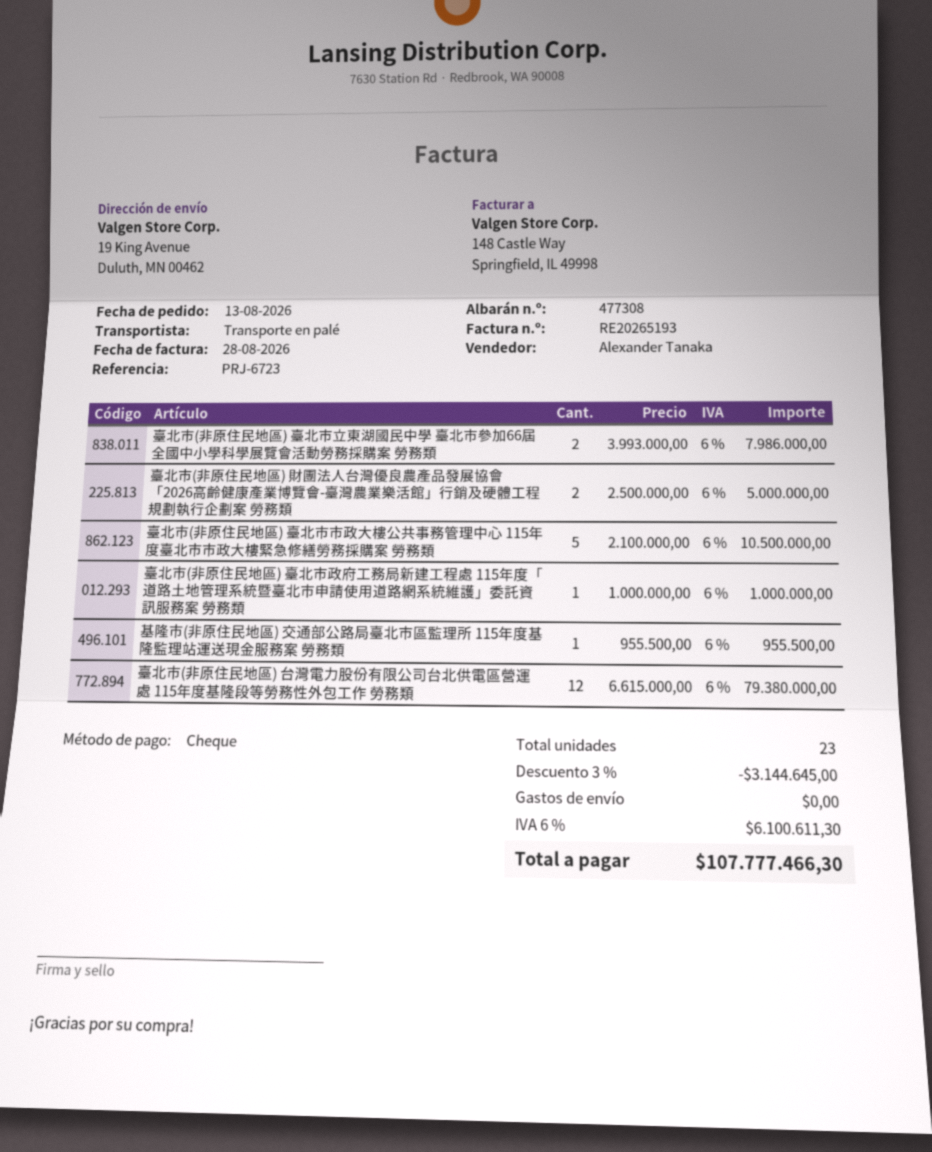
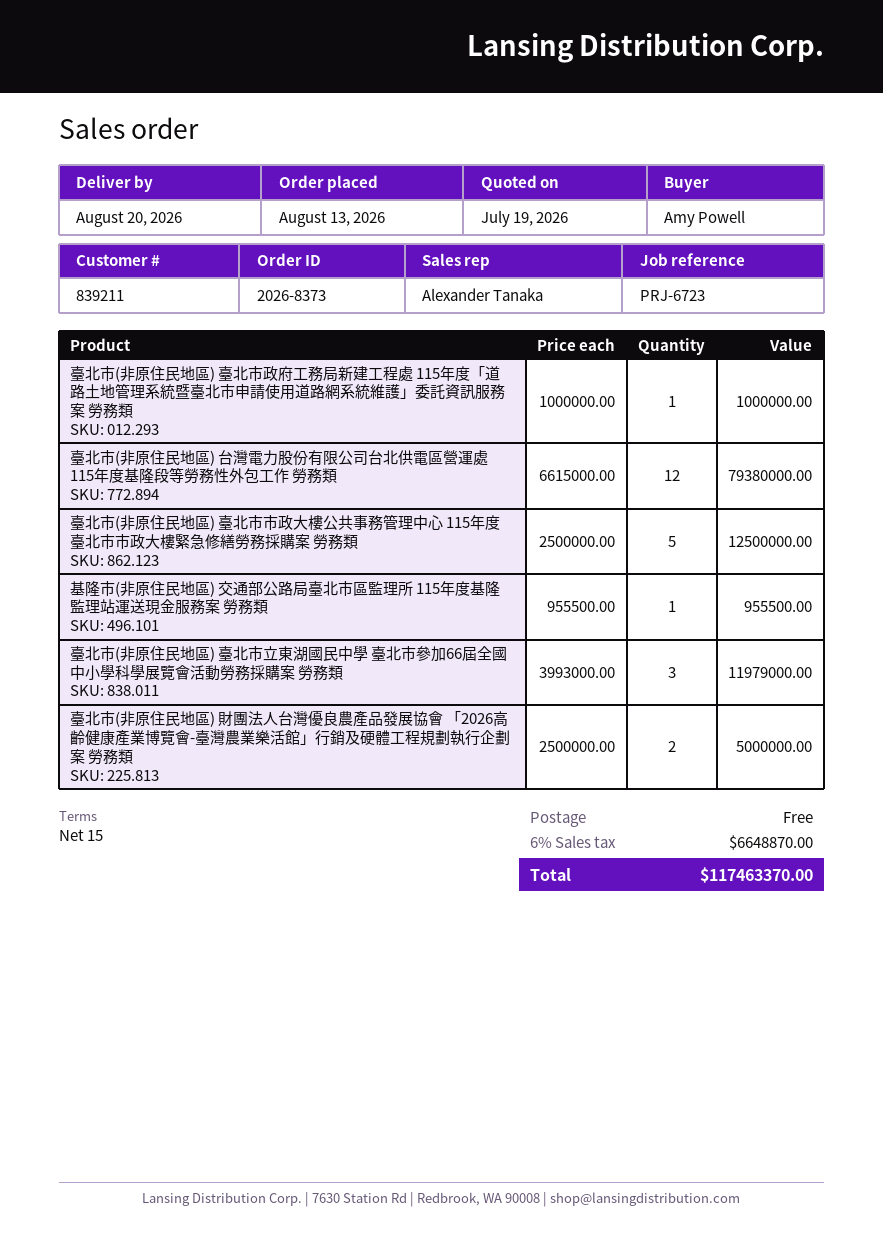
臺北市(非原住民地區) 臺北市立東湖國民中學 臺北市參加66屆全國中小學科學展覽會活動勞務採購案 勞務類: 2 x 3993000.00 = 7986000.00 -> 3 x 3993000.00 = 11979000.00
臺北市(非原住民地區) 臺北市市政大樓公共事務管理中心 115年度臺北市市政大樓緊急修繕勞務採購案 勞務類: 5 x 2100000.00 = 10500000.00 -> 5 x 2500000.00 = 12500000.00
discount: 3% = 3144645.00 -> none
tax: 6% = 6100611.30 -> 6% = 6648870.00
total: 107777466.30 -> 117463370.00

